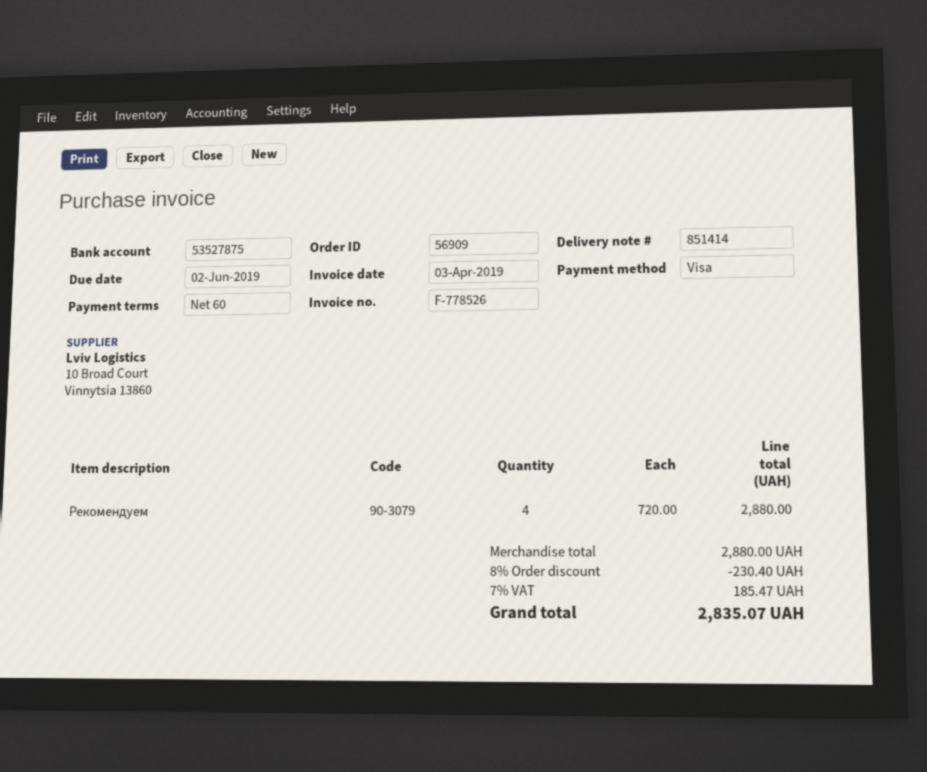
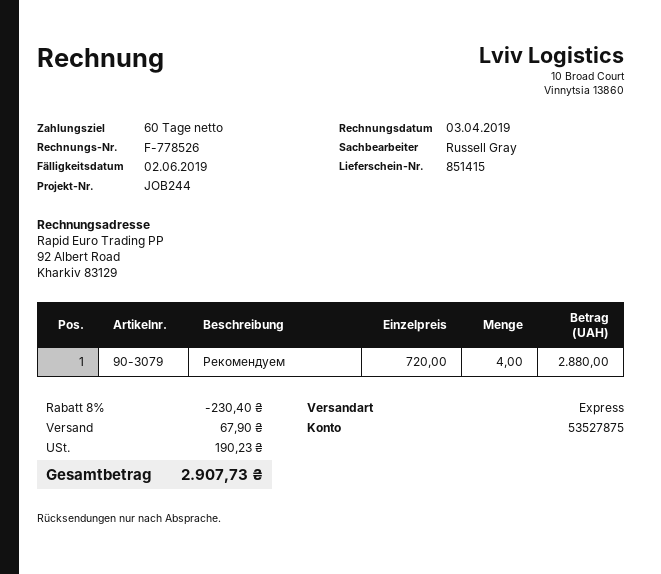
delivery note number: 851414 -> 851415
shipping: none -> 67.90
tax: 185.47 -> 190.23
total: 2835.07 -> 2907.73

